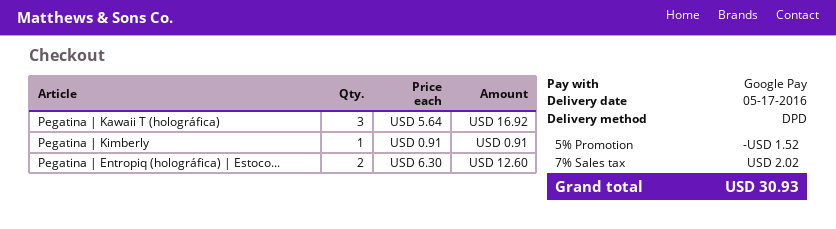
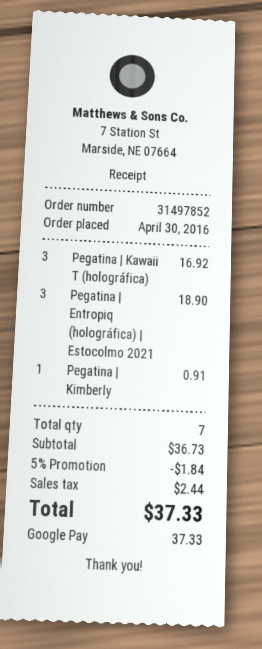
Pegatina | Entropiq (holográfica) | Estoco...: 2 for 12.60 -> 3 for 18.90
discount: 5% = 1.52 -> 5% = 1.84
tax: 2.02 -> 2.44
total: 30.93 -> 37.33

